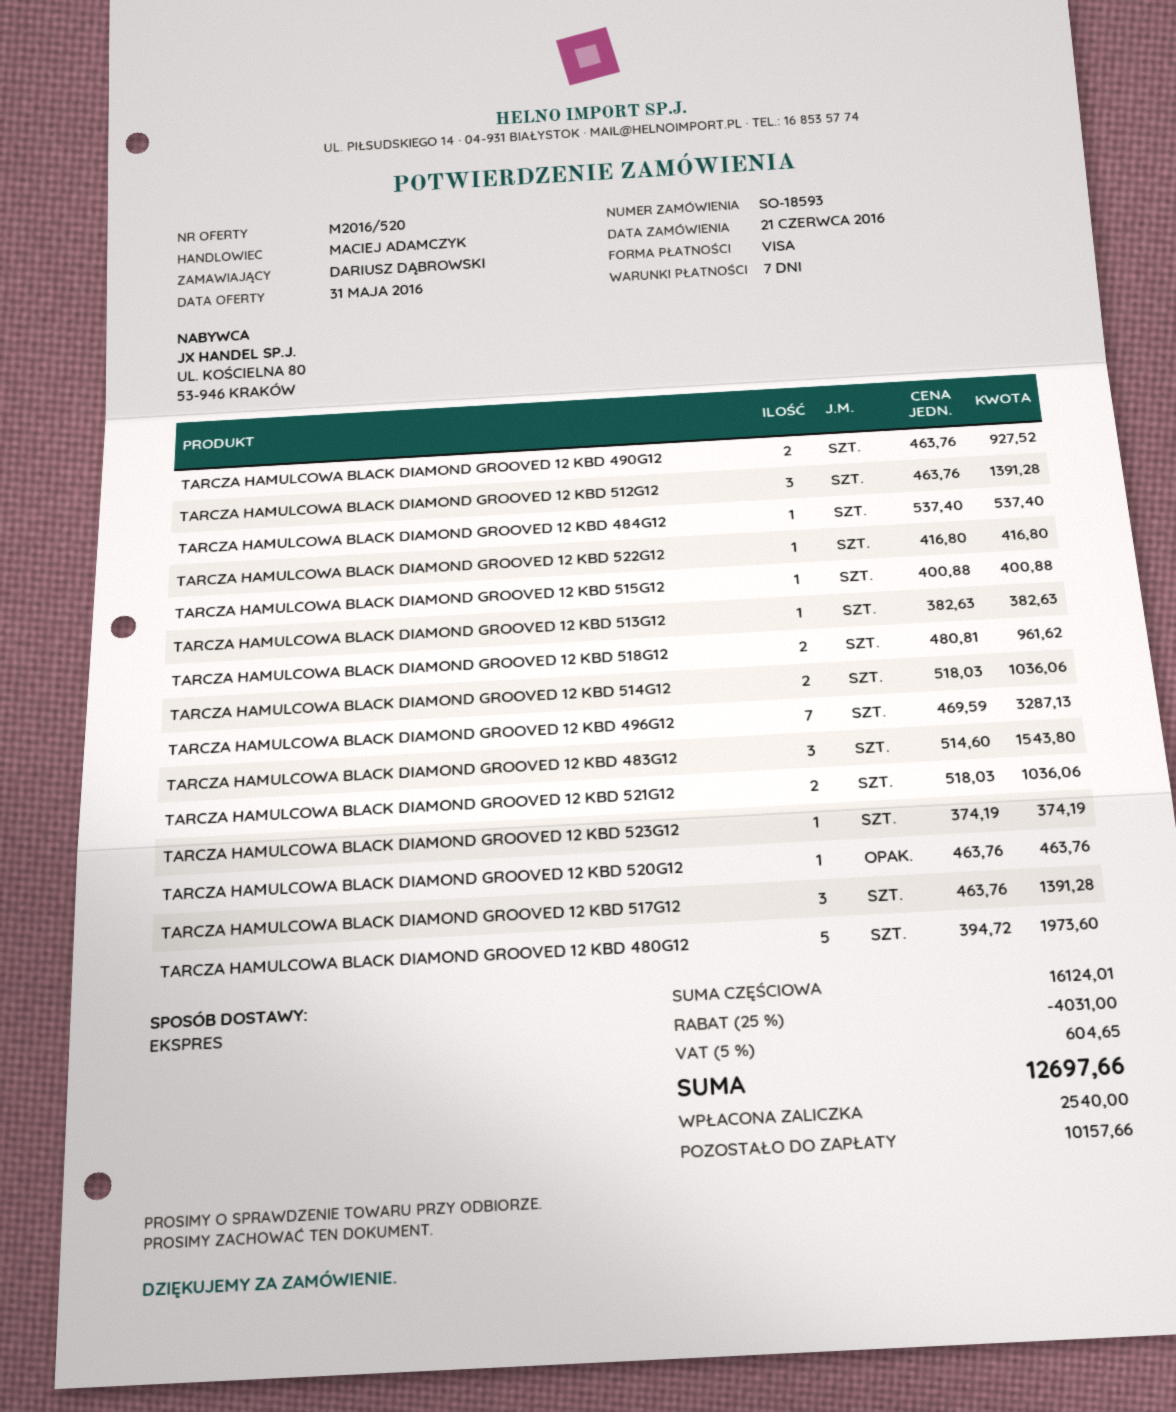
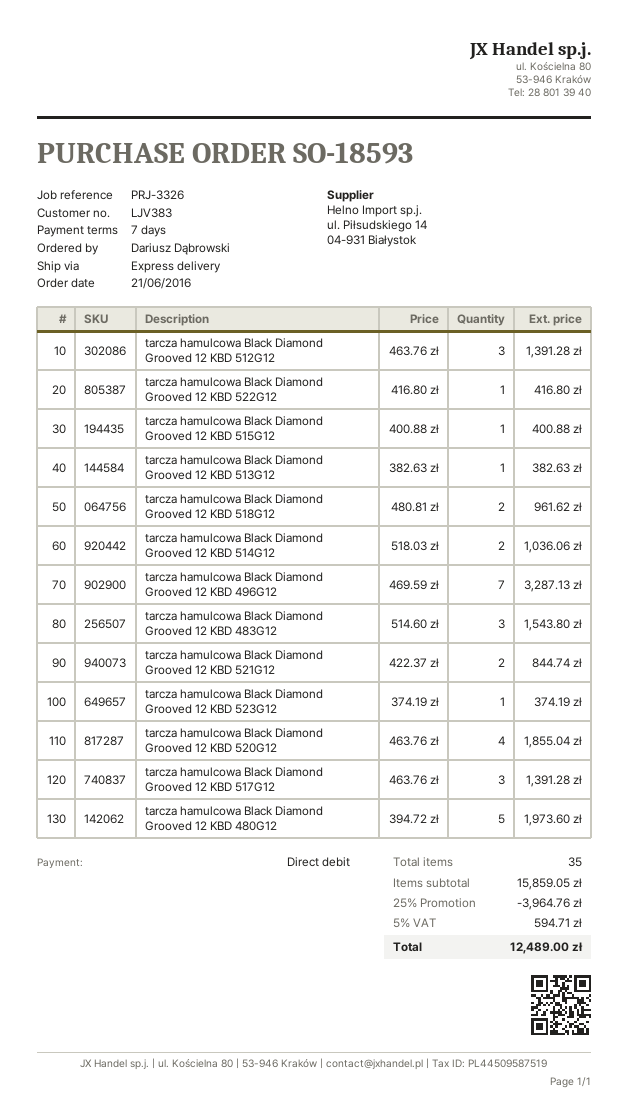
payment method: Visa -> direct debit
TARCZA HAMULCOWA BLACK DIAMOND GROOVED 12 KBD 490G12: 2 x 463.76 = 927.52 -> none
TARCZA HAMULCOWA BLACK DIAMOND GROOVED 12 KBD 484G12: 1 x 537.40 = 537.40 -> none
TARCZA HAMULCOWA BLACK DIAMOND GROOVED 12 KBD 521G12: 2 x 518.03 = 1036.06 -> 2 x 422.37 = 844.74
TARCZA HAMULCOWA BLACK DIAMOND GROOVED 12 KBD 520G12: 1 x 463.76 = 463.76 -> 4 x 463.76 = 1855.04
subtotal: 16124.01 -> 15859.05
discount: 25% = 4031.00 -> 25% = 3964.76
tax: 5% = 604.65 -> 5% = 594.71
total: 12697.66 -> 12489.00

